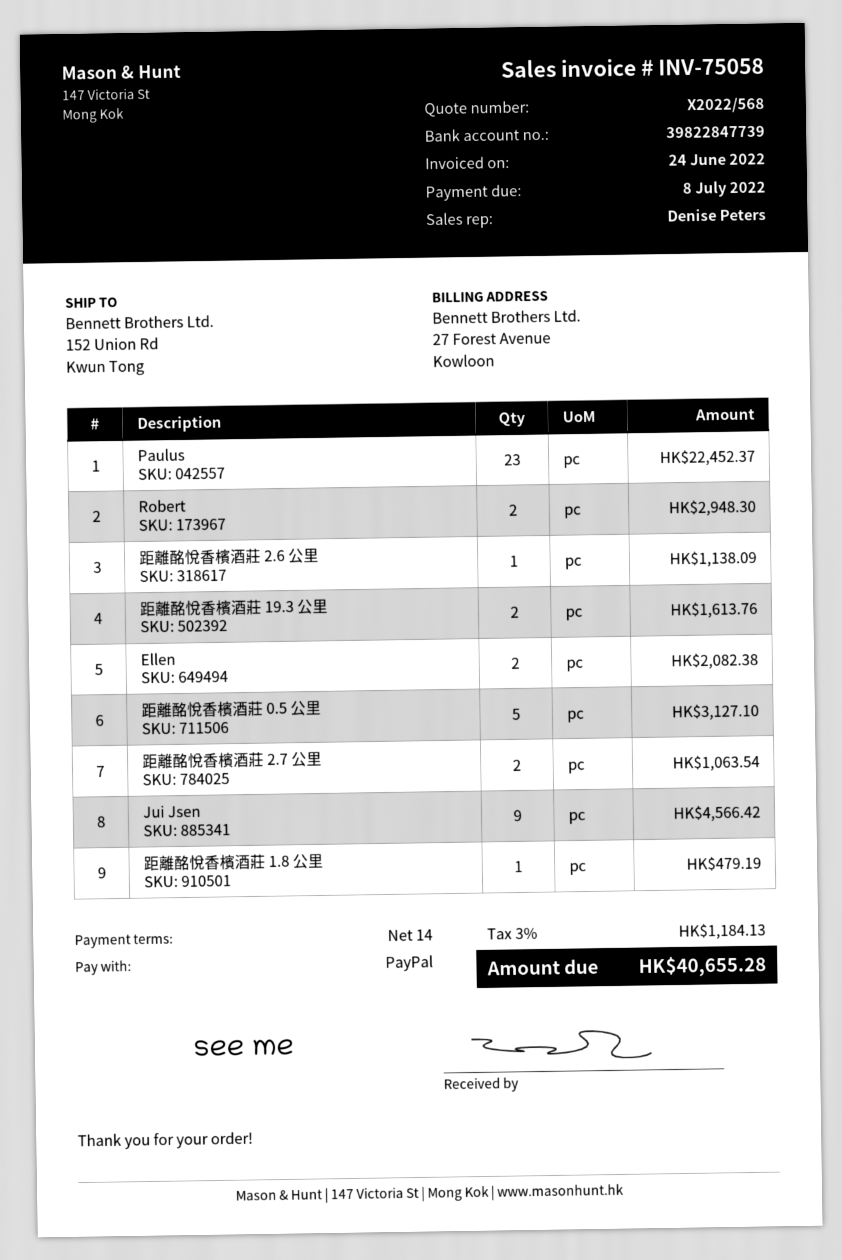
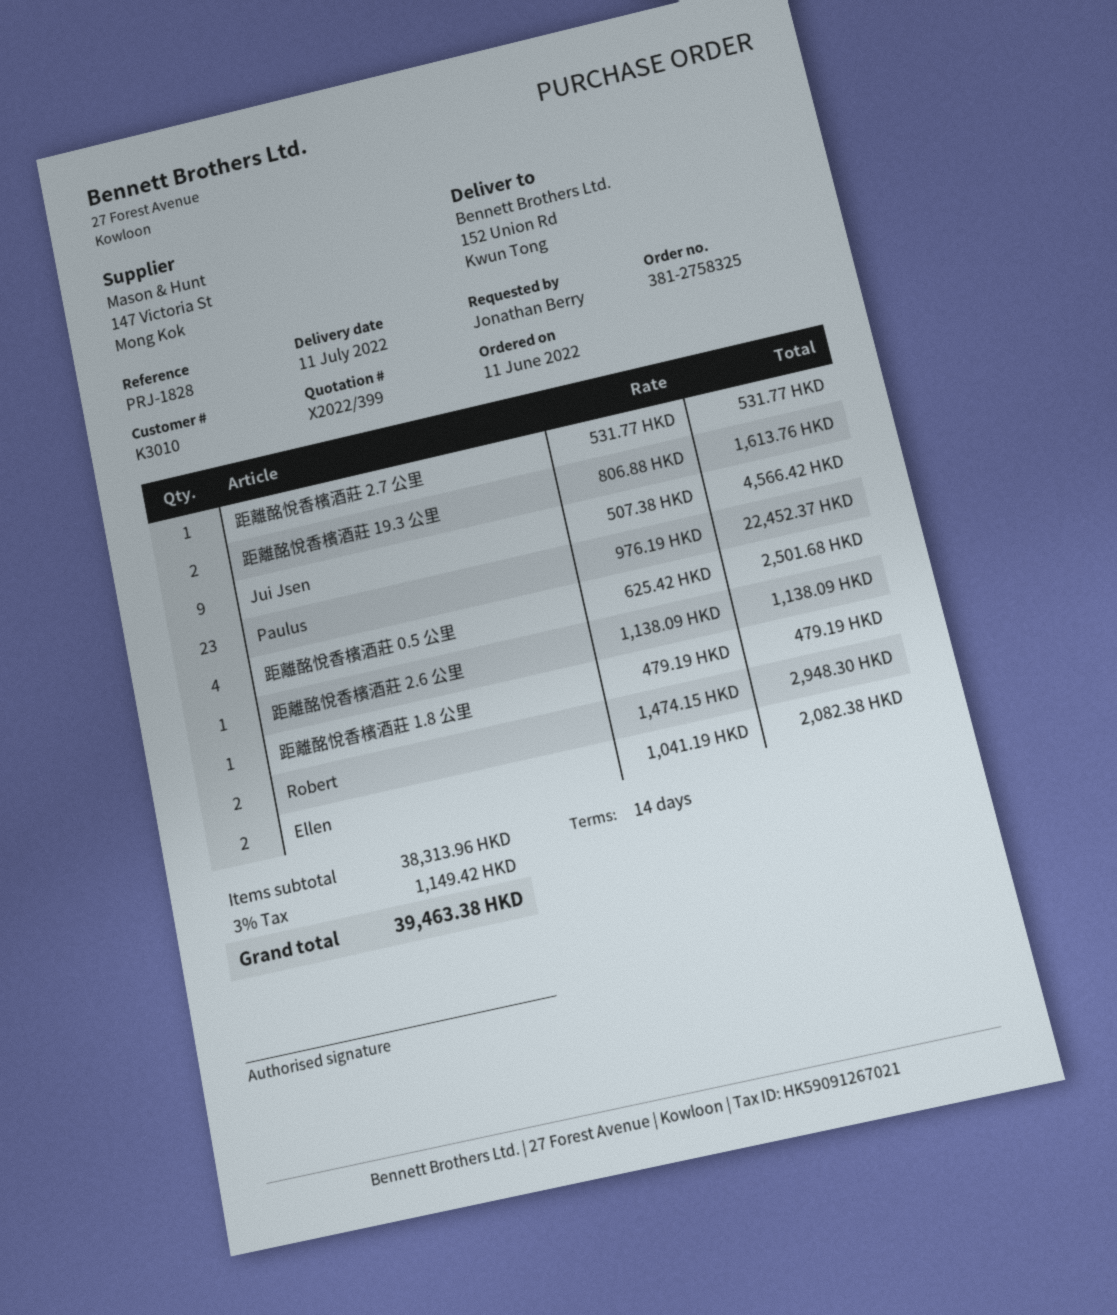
quote number: X2022/568 -> X2022/399
距離酩悅香檳酒莊 0.5 公里: 5 for 3127.10 -> 4 for 2501.68
距離酩悅香檳酒莊 2.7 公里: 2 for 1063.54 -> 1 for 531.77
tax: 3% = 1184.13 -> 3% = 1149.42
total: 40655.28 -> 39463.38

